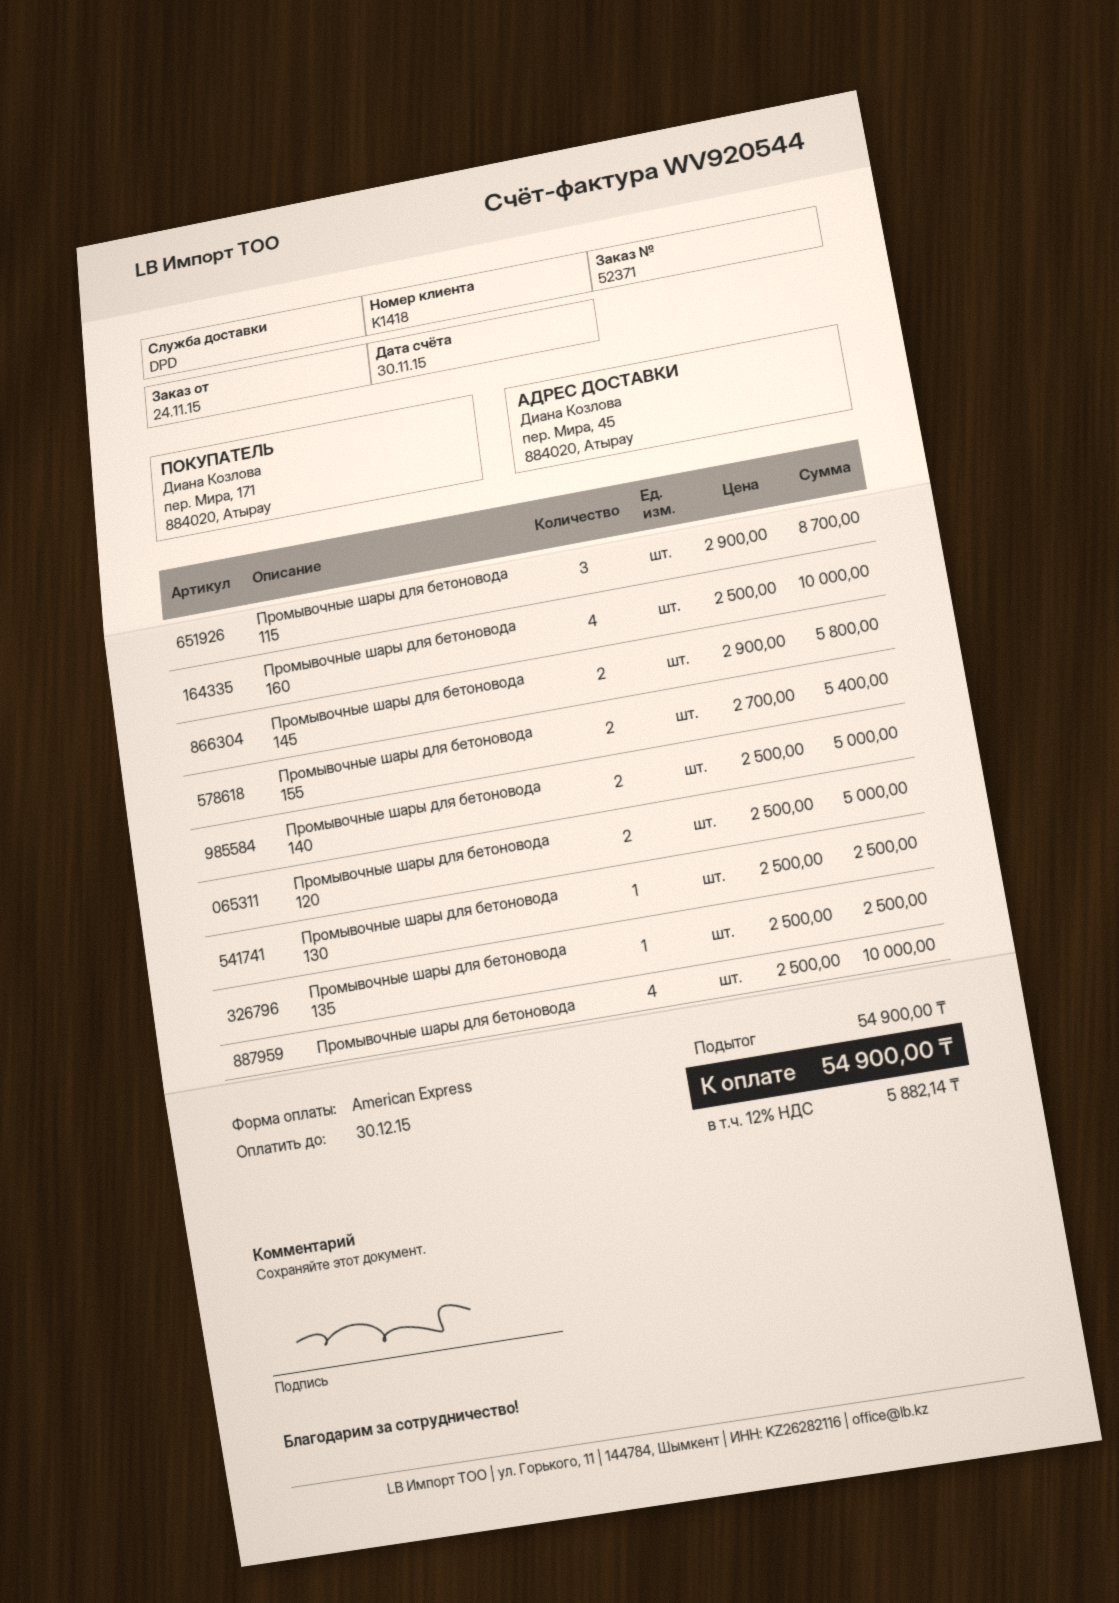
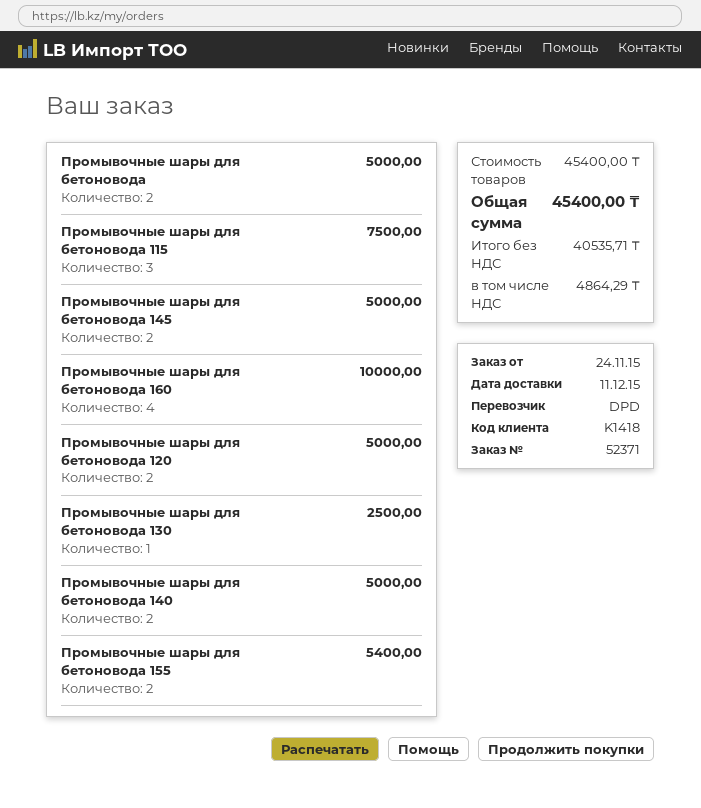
Промывочные шары для бетоновода 115: 3 for 8700.00 -> 3 for 7500.00
Промывочные шары для бетоновода 145: 2 for 5800.00 -> 2 for 5000.00
Промывочные шары для бетоновода 135: 1 for 2500.00 -> none
Промывочные шары для бетоновода: 4 for 10000.00 -> 2 for 5000.00
subtotal: 54900.00 -> 45400.00
tax: 5882.14 -> 4864.29
total: 54900.00 -> 45400.00

